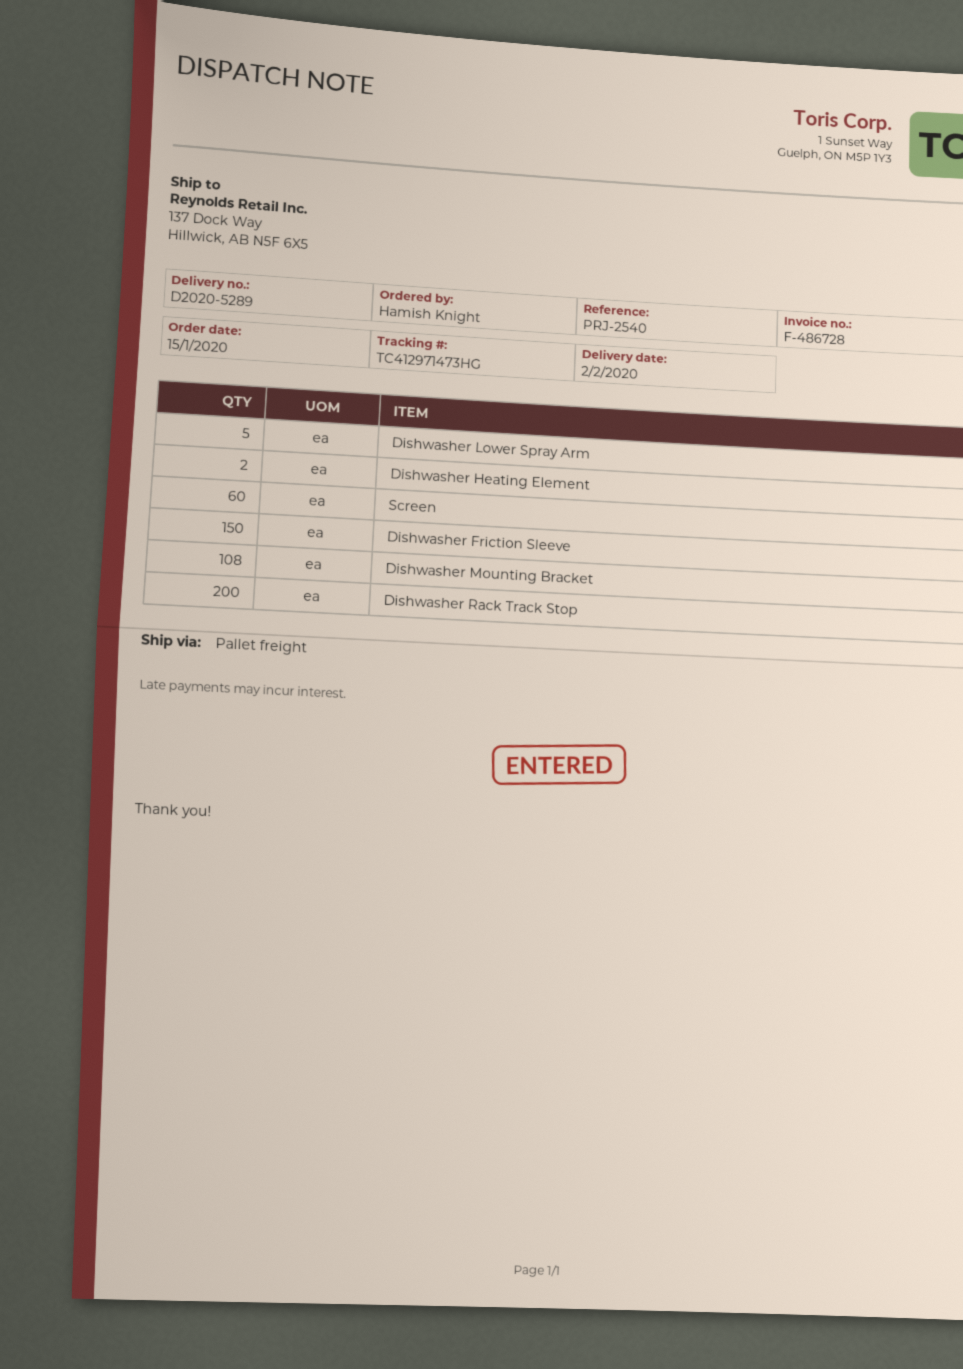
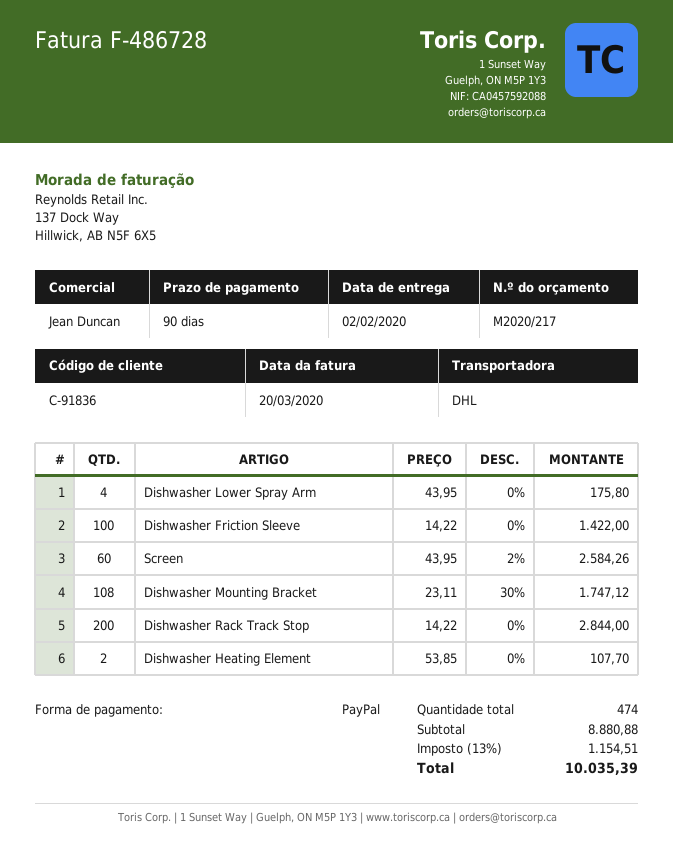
shipping method: pallet freight -> DHL
Dishwasher Lower Spray Arm: 5 -> 4
Dishwasher Friction Sleeve: 150 -> 100

